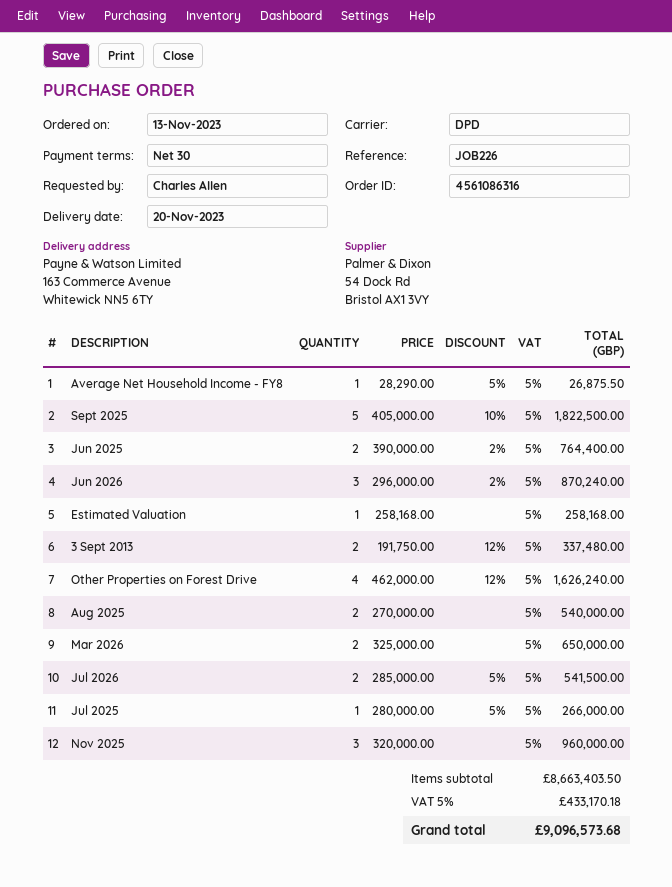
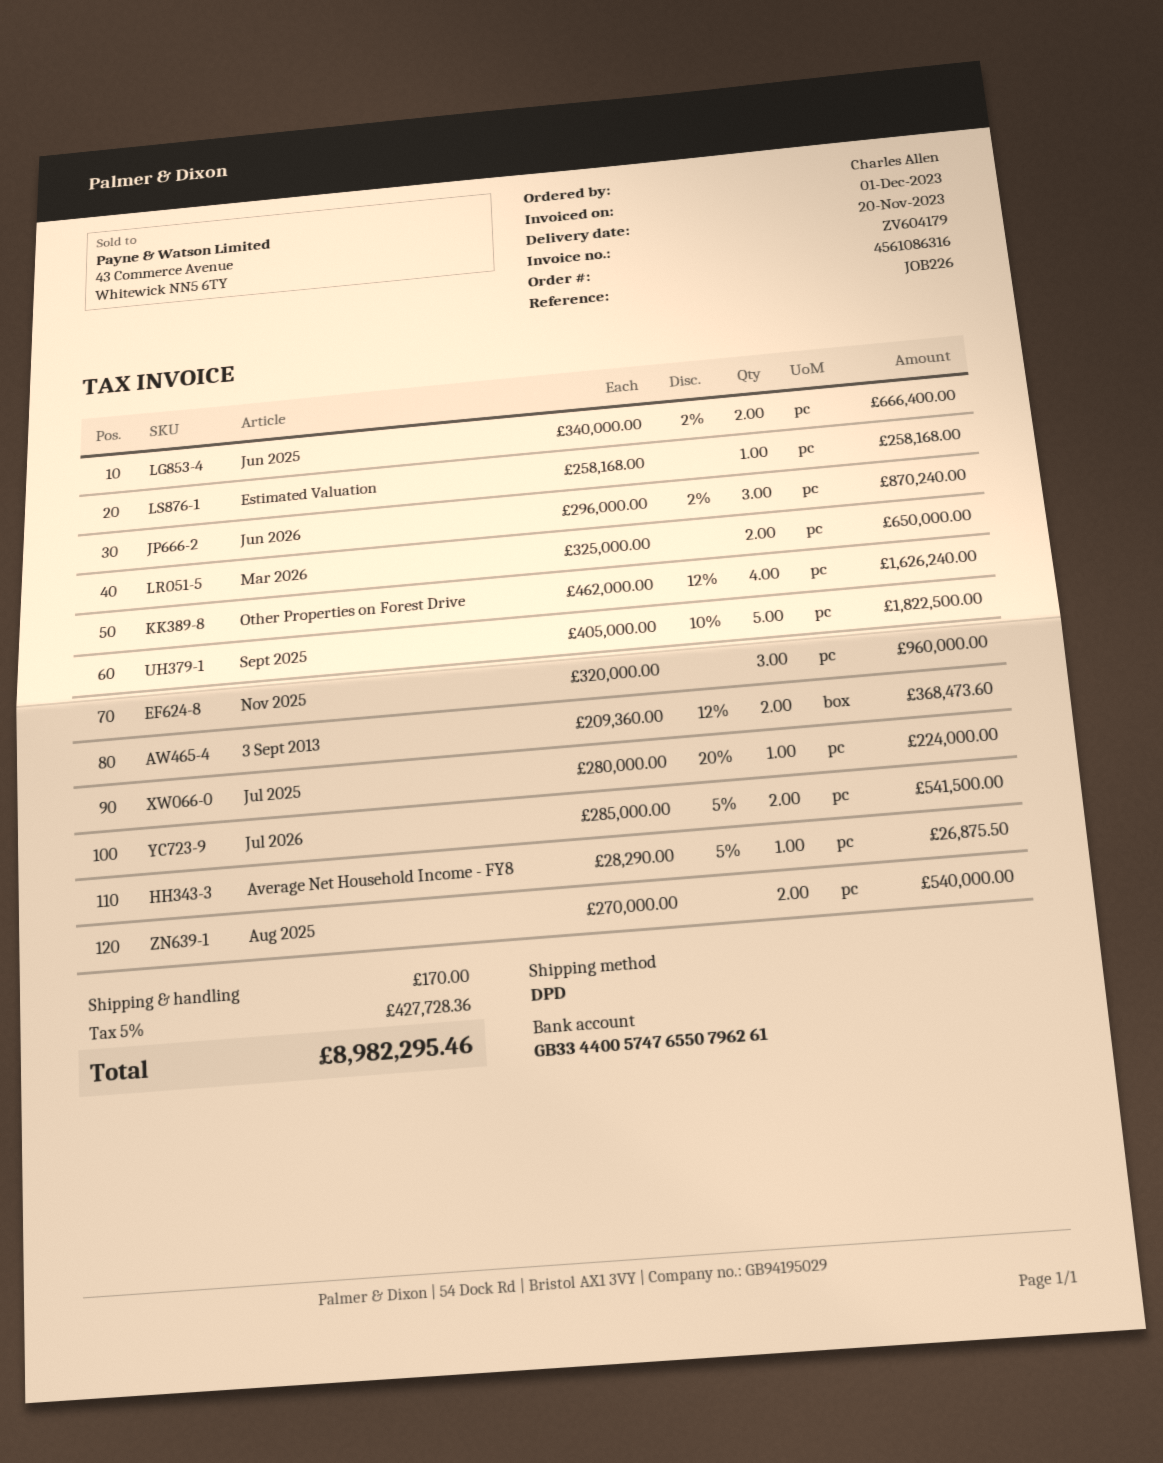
Jun 2025: 2 x 390000.00 - 2% = 764400.00 -> 2 x 340000.00 - 2% = 666400.00
3 Sept 2013: 2 x 191750.00 - 12% = 337480.00 -> 2 x 209360.00 - 12% = 368473.60
Jul 2025: 1 x 280000.00 - 5% = 266000.00 -> 1 x 280000.00 - 20% = 224000.00
shipping: none -> 170.00
tax: 5% = 433170.18 -> 5% = 427728.36
total: 9096573.68 -> 8982295.46

